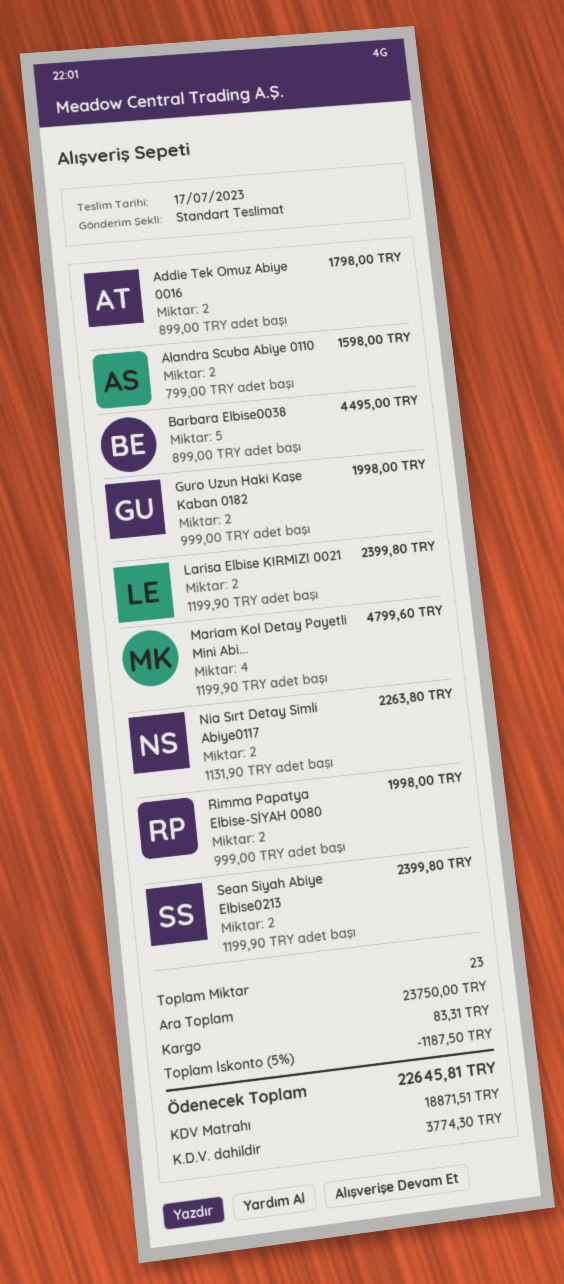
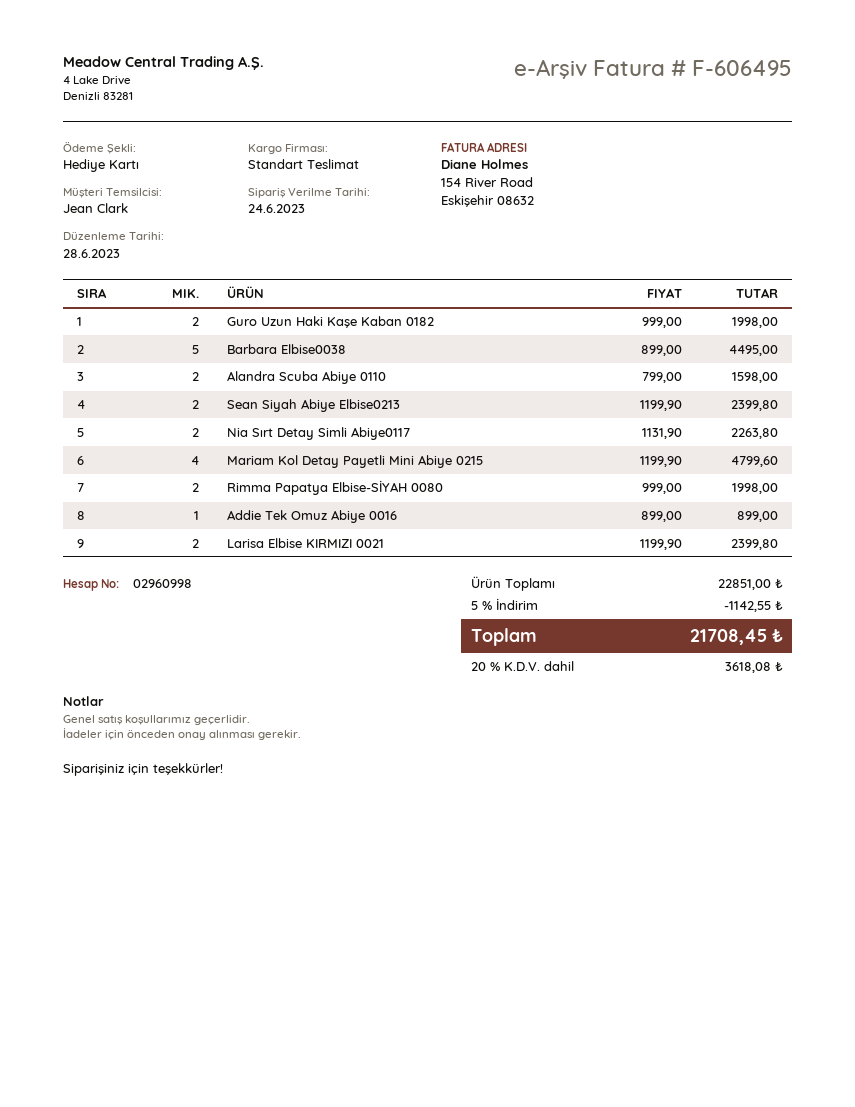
Addie Tek Omuz Abiye 0016: 2 x 899.00 = 1798.00 -> 1 x 899.00 = 899.00
subtotal: 23750.00 -> 22851.00
discount: 5% = 1187.50 -> 5% = 1142.55
shipping: 83.31 -> none
tax: 3774.30 -> 3618.08
total: 22645.81 -> 21708.45

